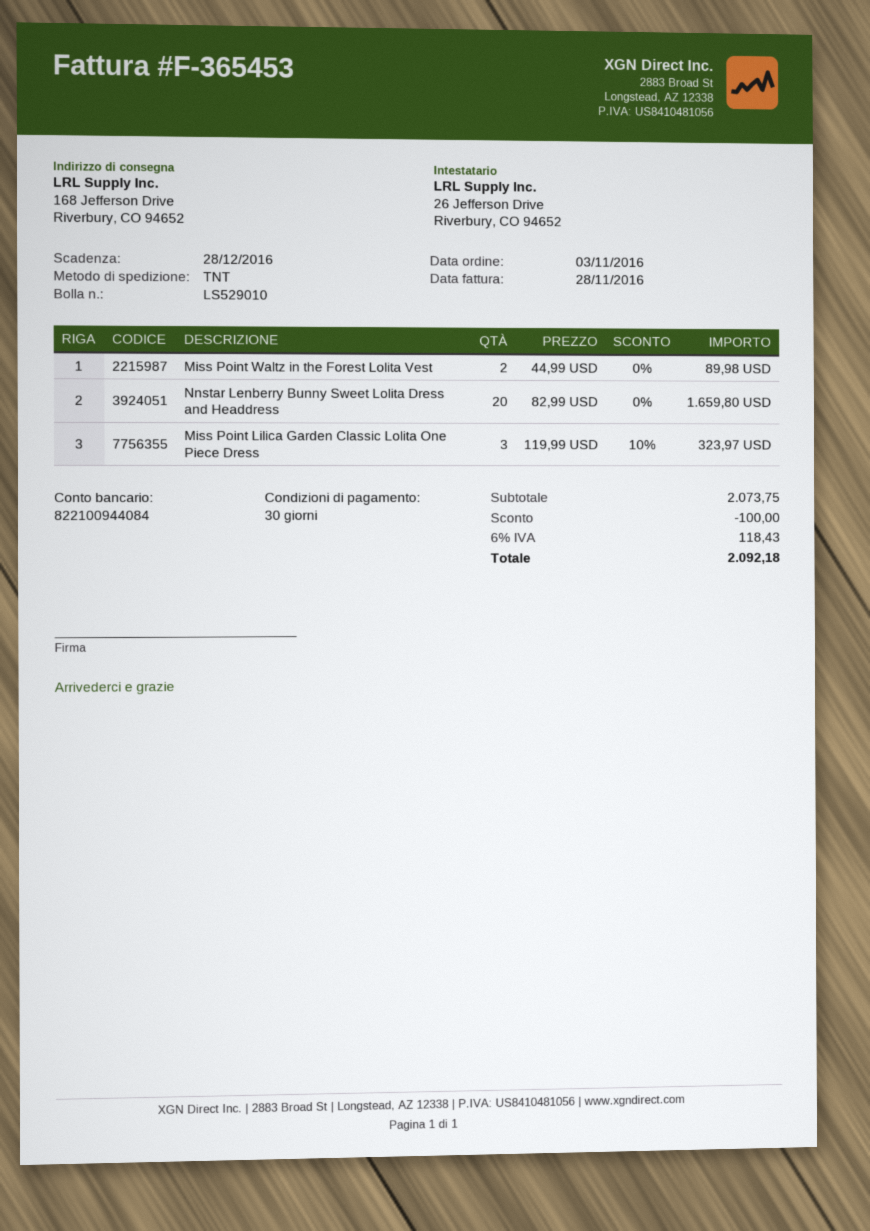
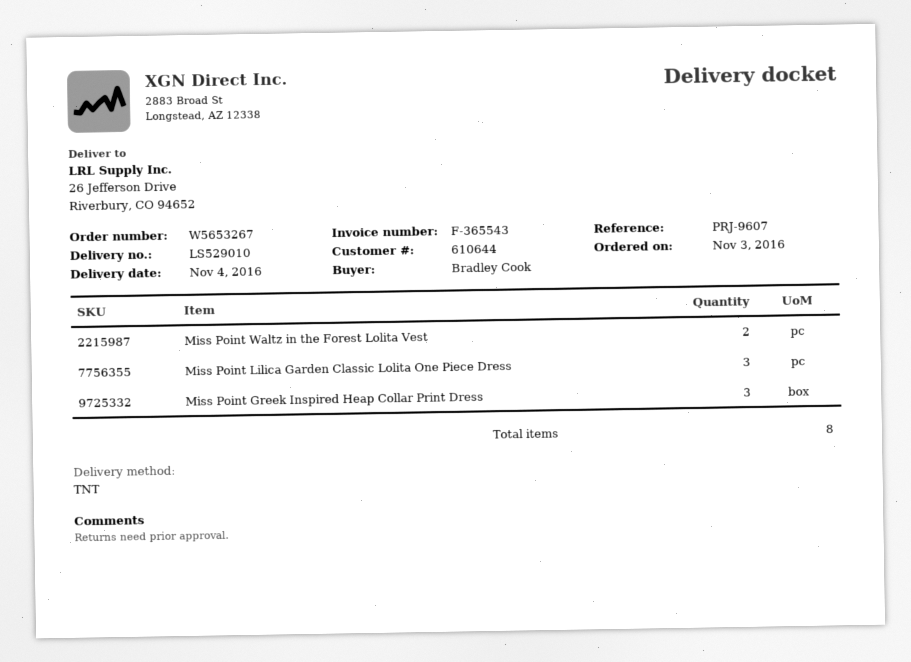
invoice number: F-365453 -> F-365543
ship to: 168 Jefferson Drive, Riverbury, CO 94652 -> 26 Jefferson Drive, Riverbury, CO 94652
Nnstar Lenberry Bunny Sweet Lolita Dress and Headdress: 20 -> none
Miss Point Greek Inspired Heap Collar Print Dress: none -> 3

